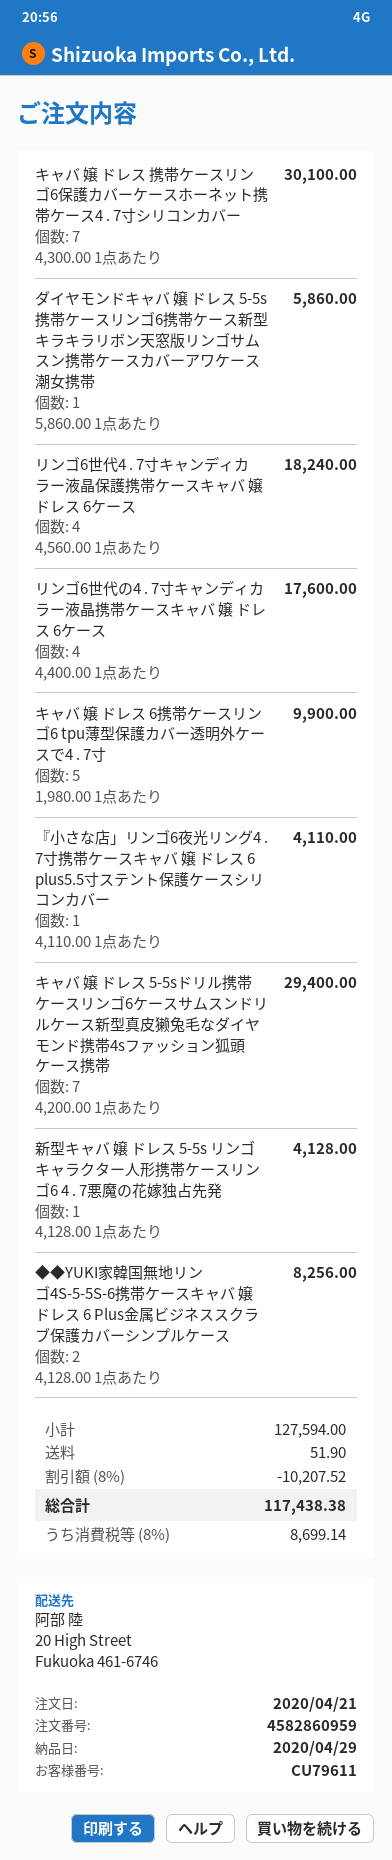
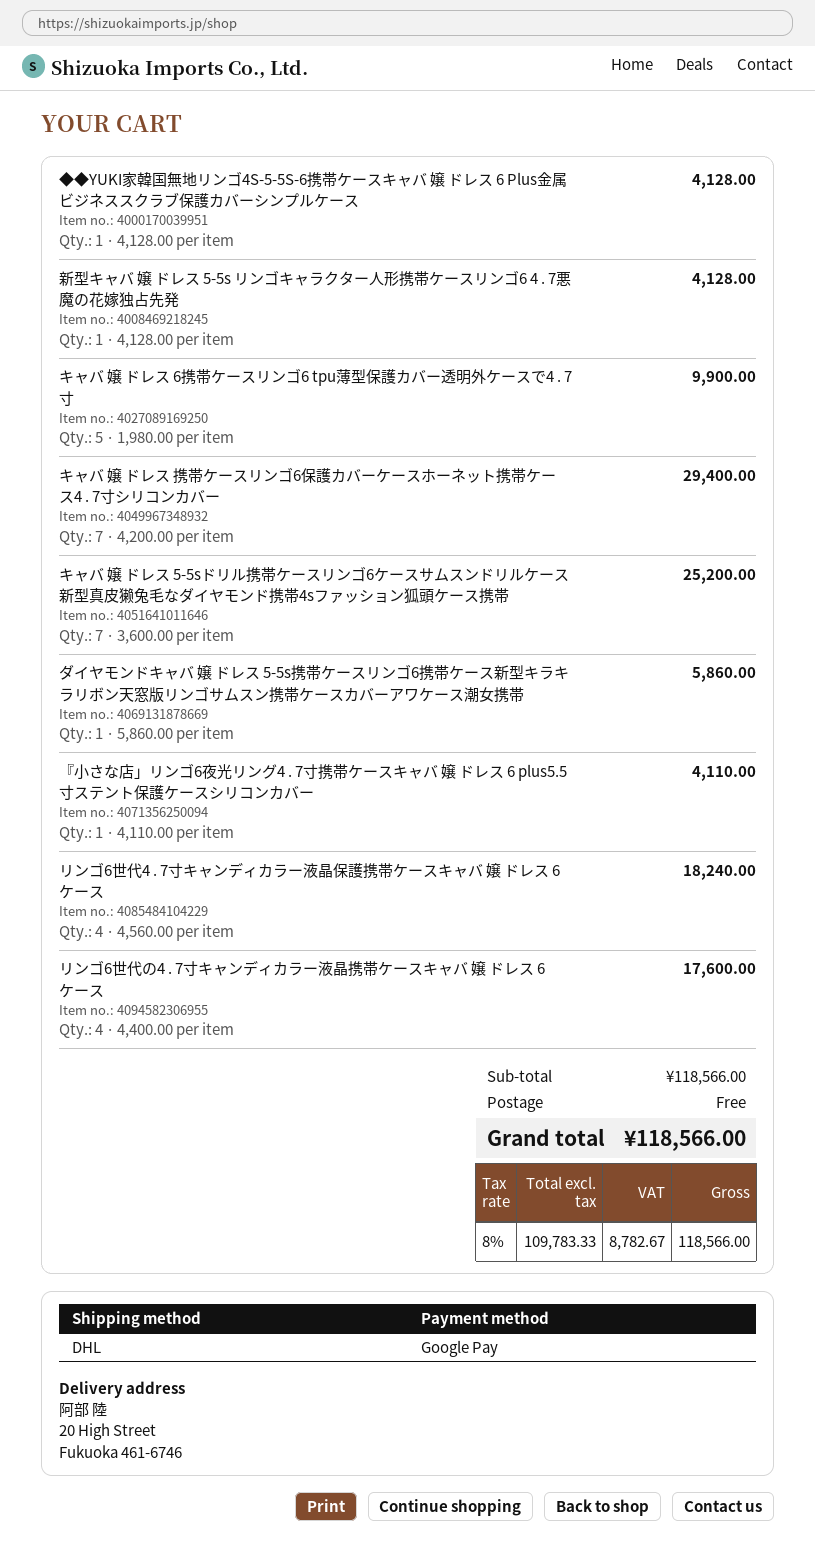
キャバ 嬢 ドレス 携帯ケースリンゴ6保護カバーケースホーネット携帯ケース4 . 7寸シリコンカバー: 7 x 4300.00 = 30100.00 -> 7 x 4200.00 = 29400.00
キャバ 嬢 ドレス 5-5sドリル携帯ケースリンゴ6ケースサムスンドリルケース新型真皮獭兔毛なダイヤモンド携帯4sファッション狐頭ケース携帯: 7 x 4200.00 = 29400.00 -> 7 x 3600.00 = 25200.00
◆◆YUKI家韓国無地リンゴ4S-5-5S-6携帯ケースキャバ 嬢 ドレス 6 Plus金属ビジネススクラブ保護カバーシンプルケース: 2 x 4128.00 = 8256.00 -> 1 x 4128.00 = 4128.00
subtotal: 127594.00 -> 118566.00
discount: 8% = 10207.52 -> none
shipping: 51.90 -> 0.00
tax: 8% = 8699.14 -> 8% = 8782.67
total: 117438.38 -> 118566.00

